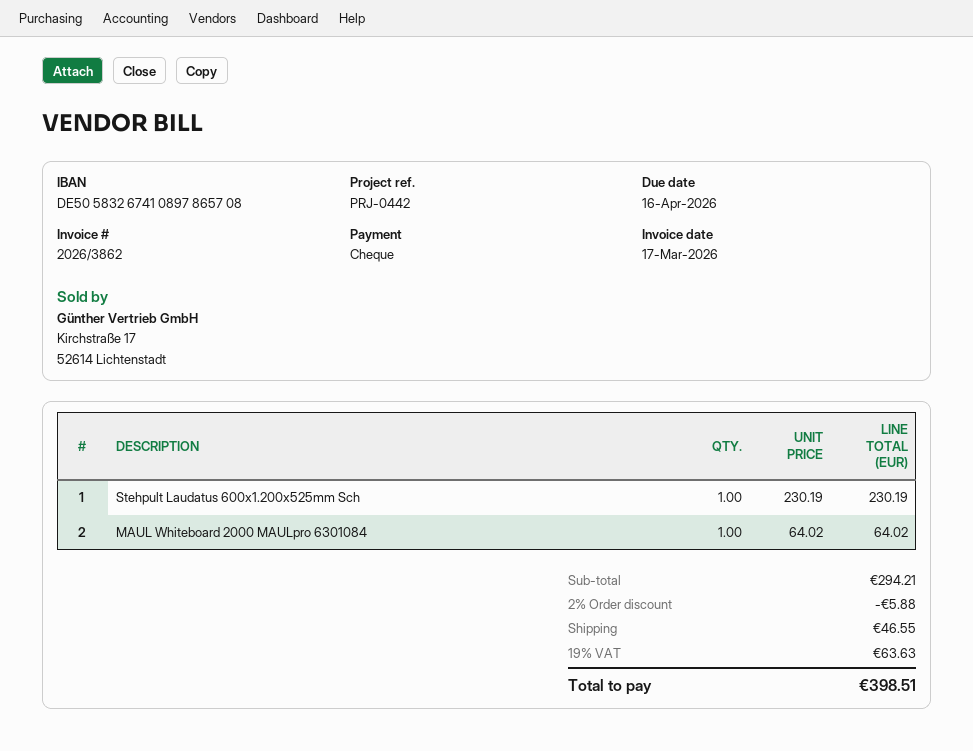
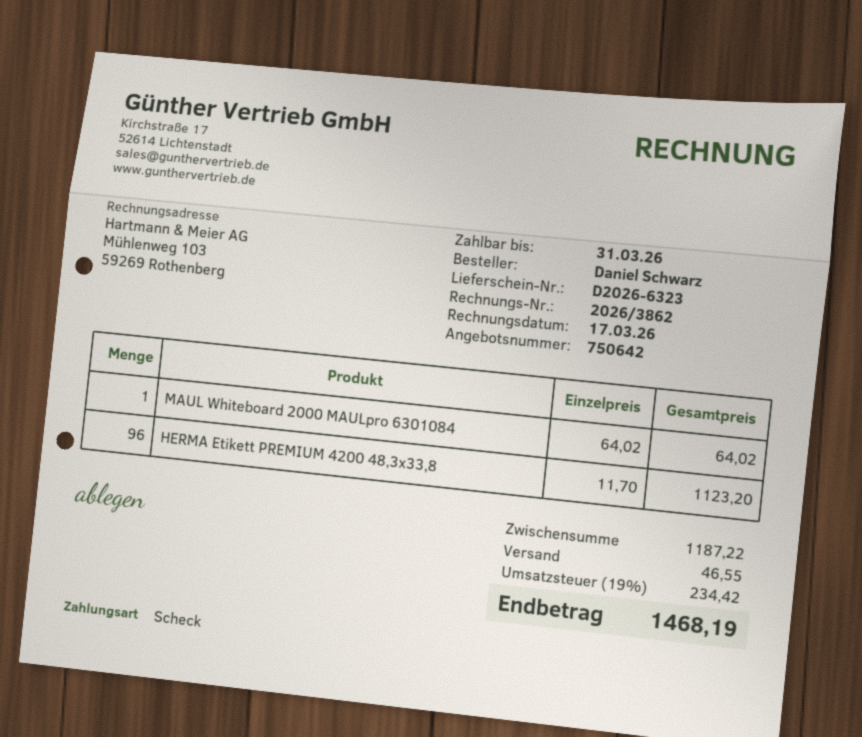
due date: 2026-04-16 -> 2026-03-31
Stehpult Laudatus 600x1.200x525mm Sch: 1 x 230.19 = 230.19 -> none
HERMA Etikett PREMIUM 4200 48,3x33,8: none -> 96 x 11.70 = 1123.20
subtotal: 294.21 -> 1187.22
discount: 2% = 5.88 -> none
tax: 19% = 63.63 -> 19% = 234.42
total: 398.51 -> 1468.19

